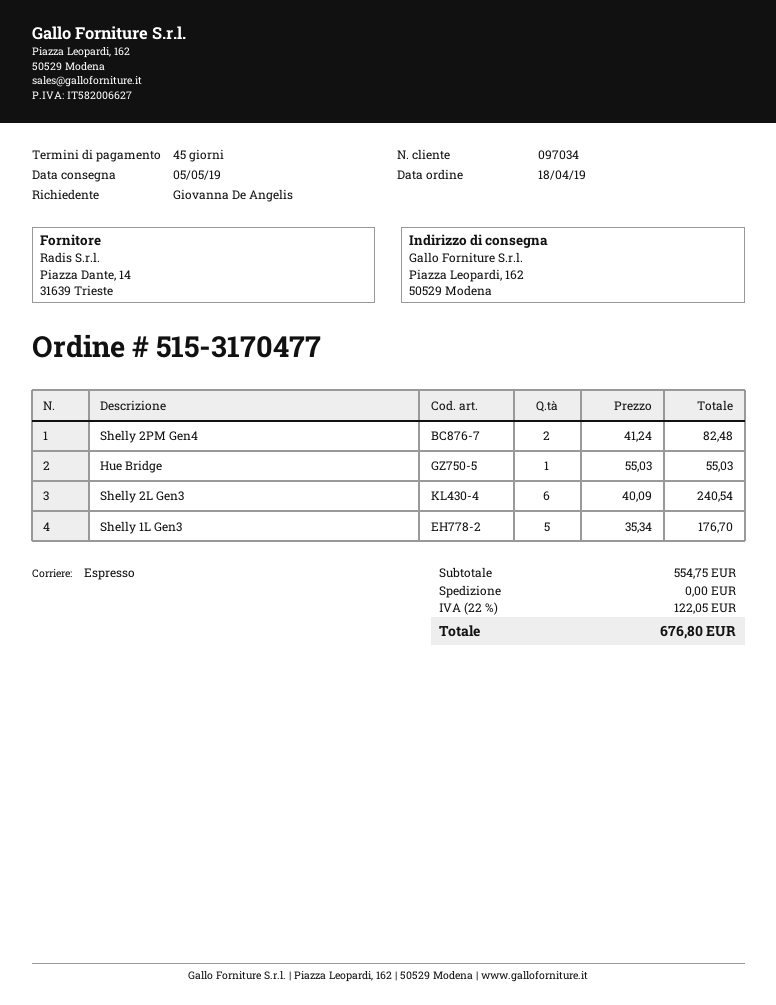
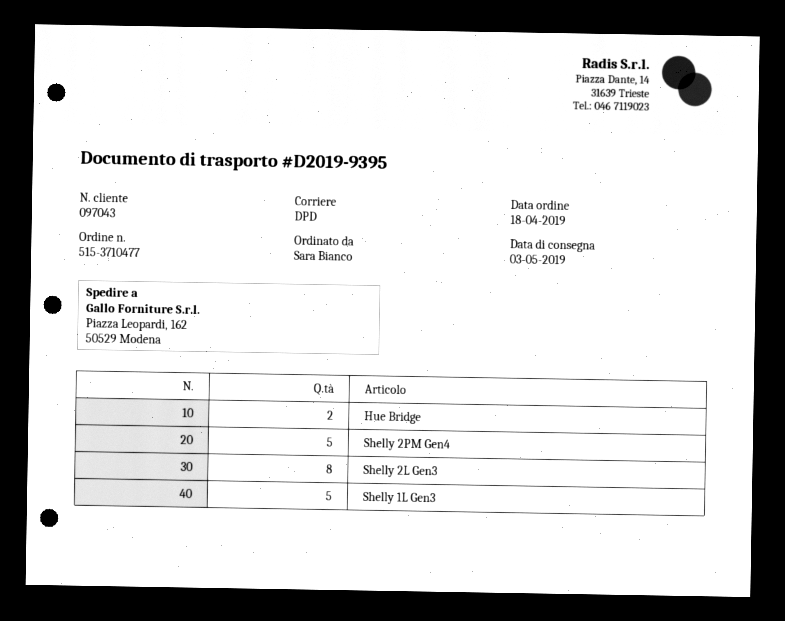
order number: 515-3170477 -> 515-3710477
delivery date: 2019-05-05 -> 2019-05-03
customer number: 097034 -> 097043
ordered by: Giovanna De Angelis -> Sara Bianco
shipping method: express -> DPD
Shelly 2PM Gen4: 2 -> 5
Hue Bridge: 1 -> 2
Shelly 2L Gen3: 6 -> 8

